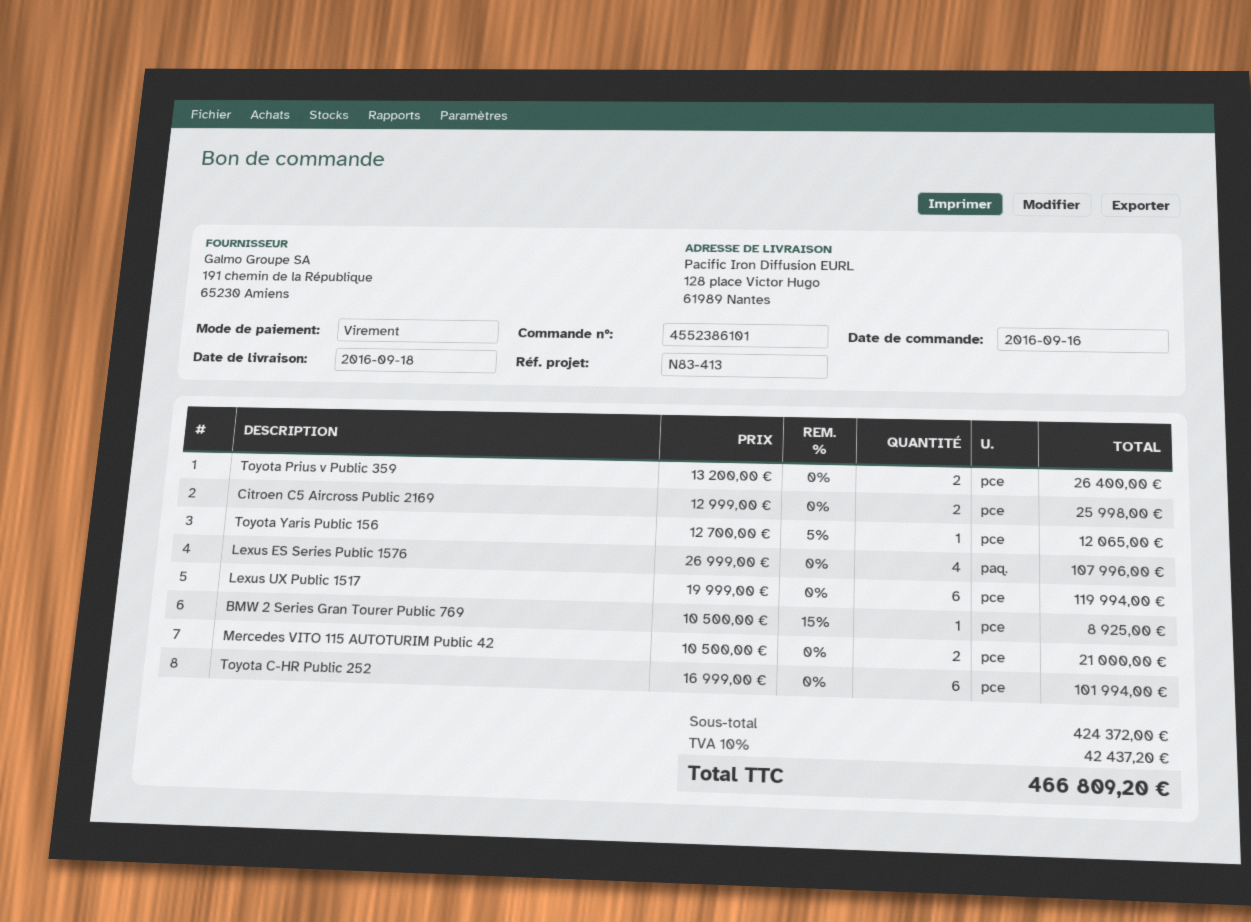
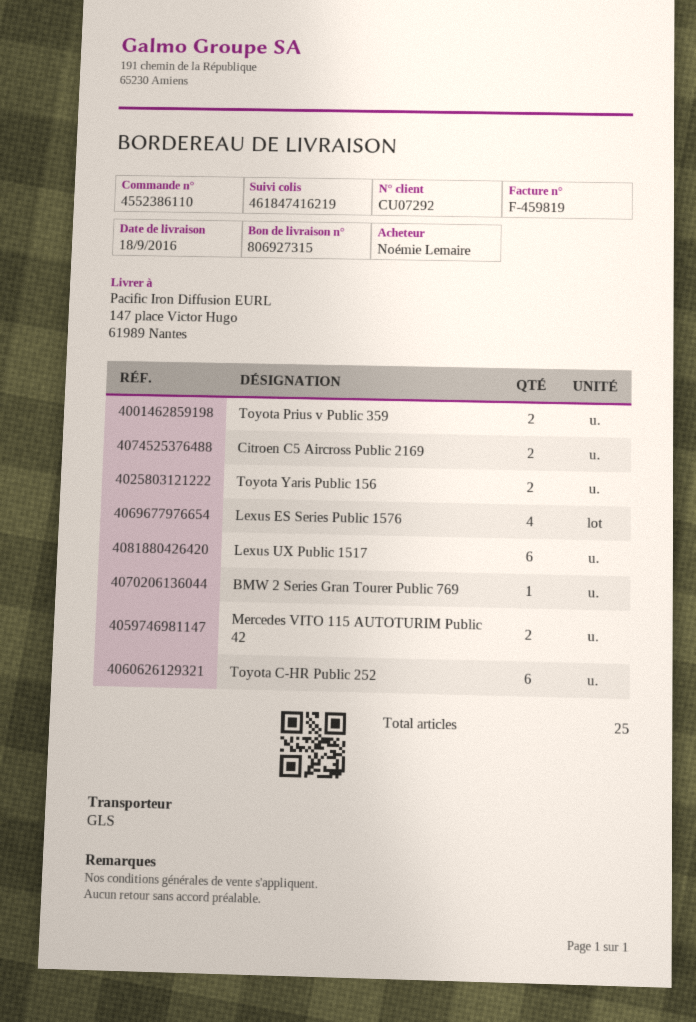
order number: 4552386101 -> 4552386110
ship to: 128 place Victor Hugo, 61989 Nantes -> 147 place Victor Hugo, 61989 Nantes
Toyota Yaris Public 156: 1 -> 2

